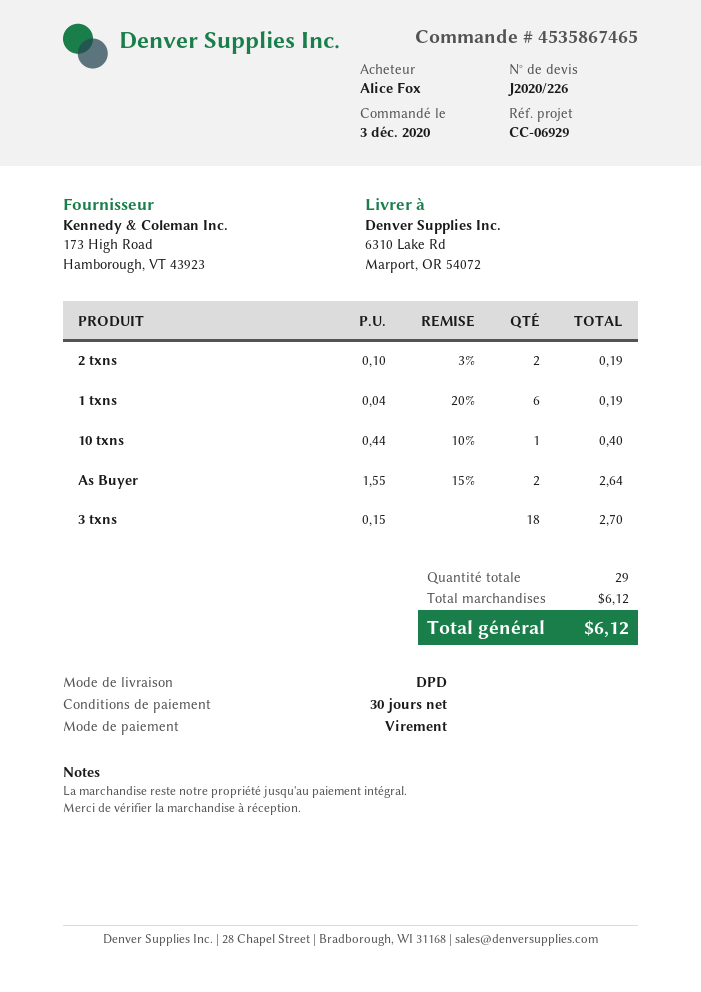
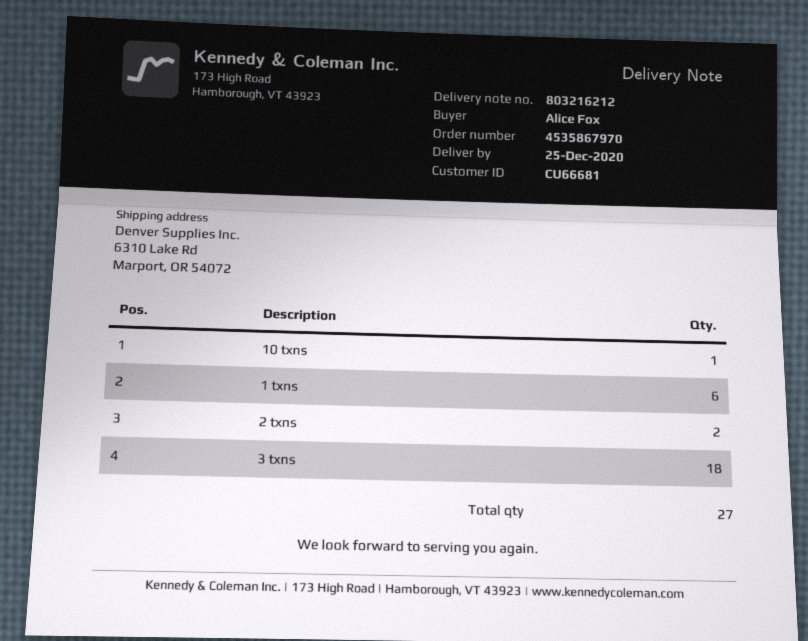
order number: 4535867465 -> 4535867970
As Buyer: 2 -> none
total quantity: 29 -> 27

